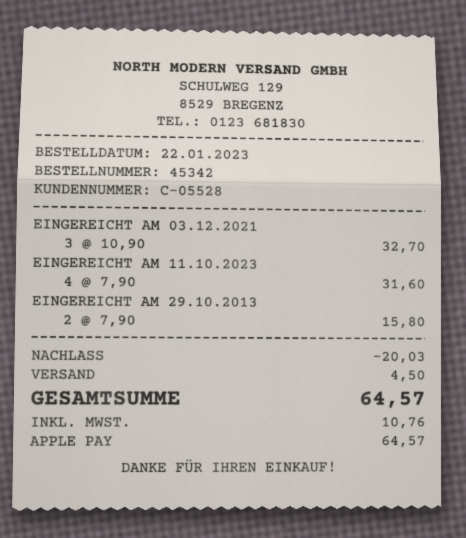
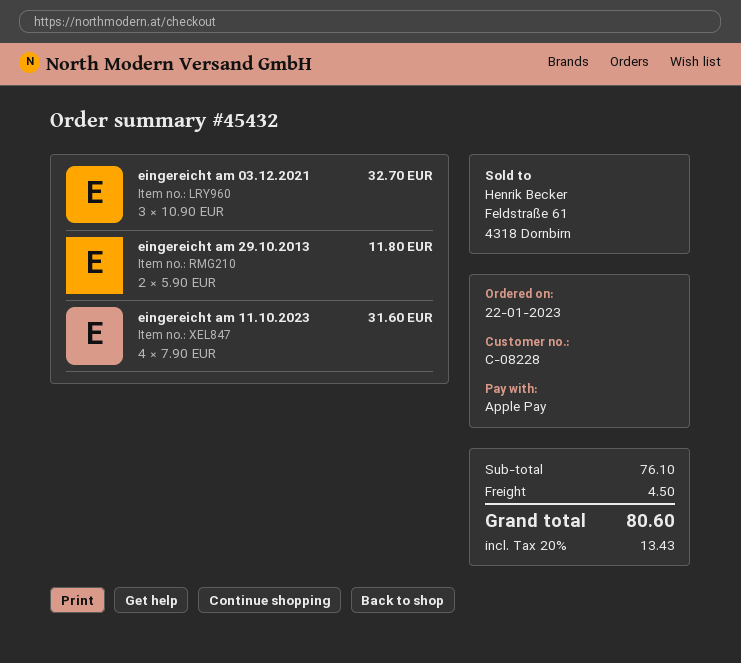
order number: 45342 -> 45432
customer number: C-05528 -> C-08228
EINGEREICHT AM 29.10.2013: 2 x 7.90 = 15.80 -> 2 x 5.90 = 11.80
discount: 20.03 -> none
tax: 10.76 -> 13.43
total: 64.57 -> 80.60

